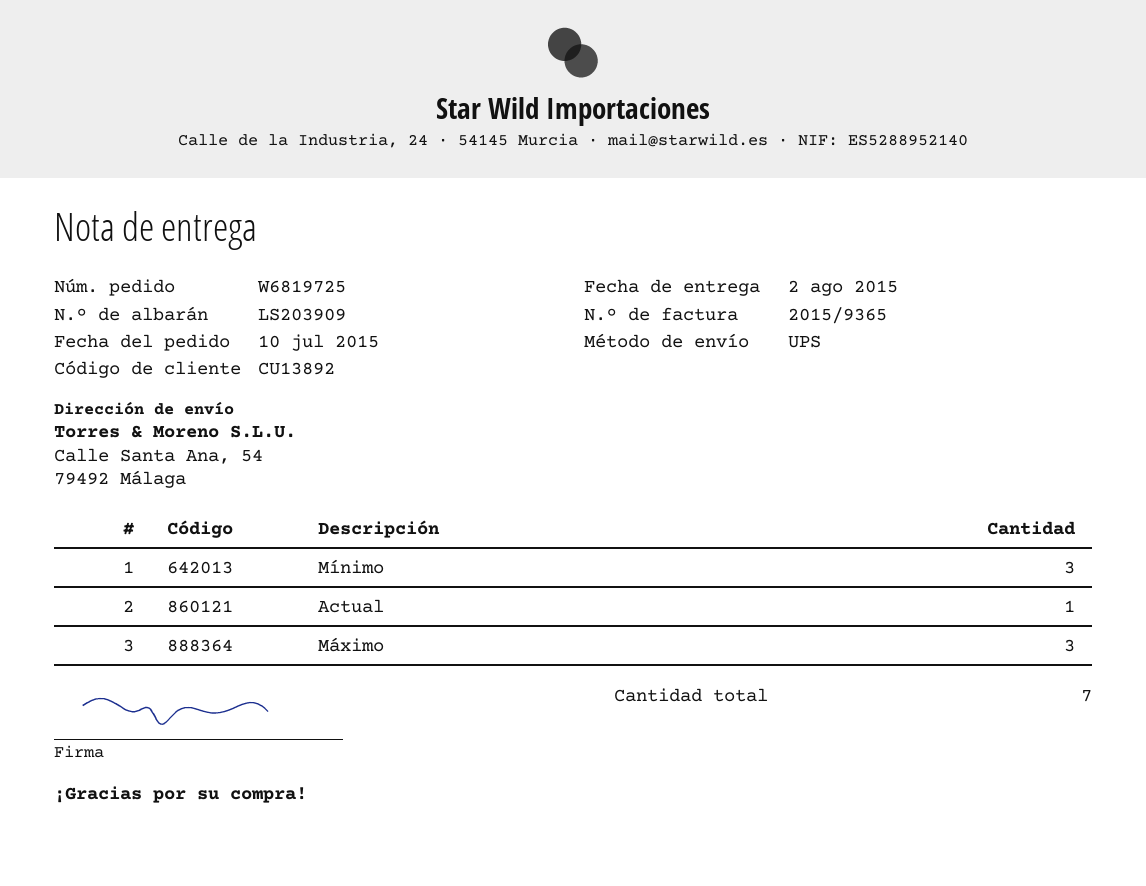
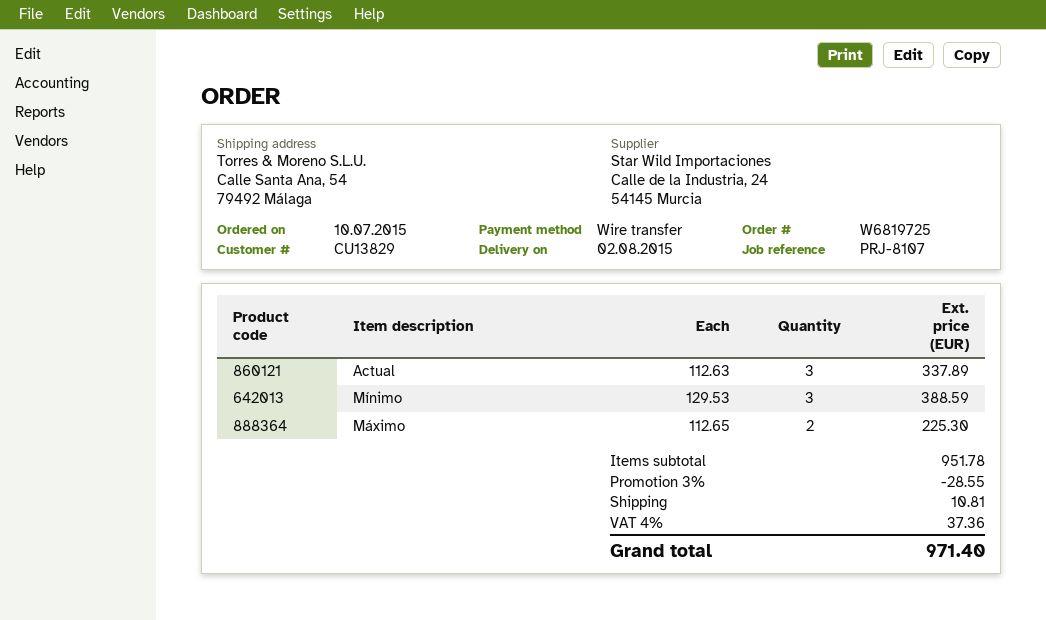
customer number: CU13892 -> CU13829
Actual: 1 -> 3
Máximo: 3 -> 2

